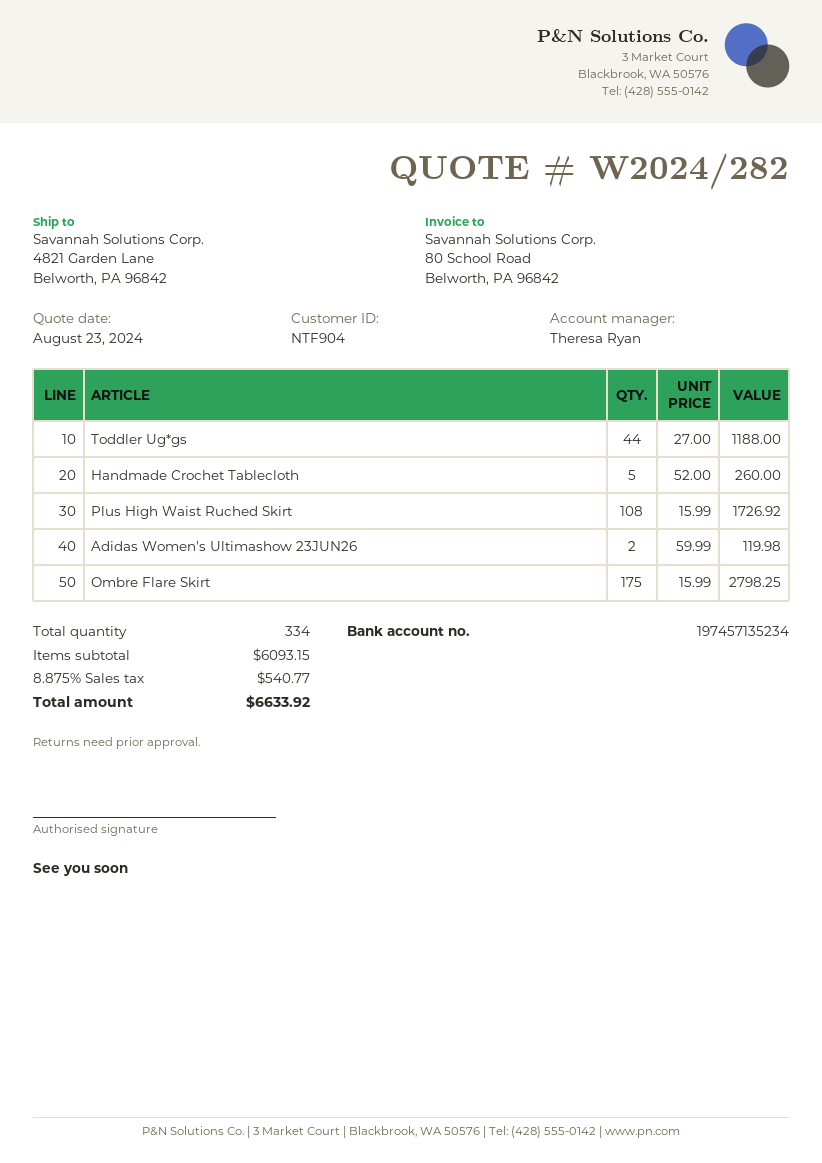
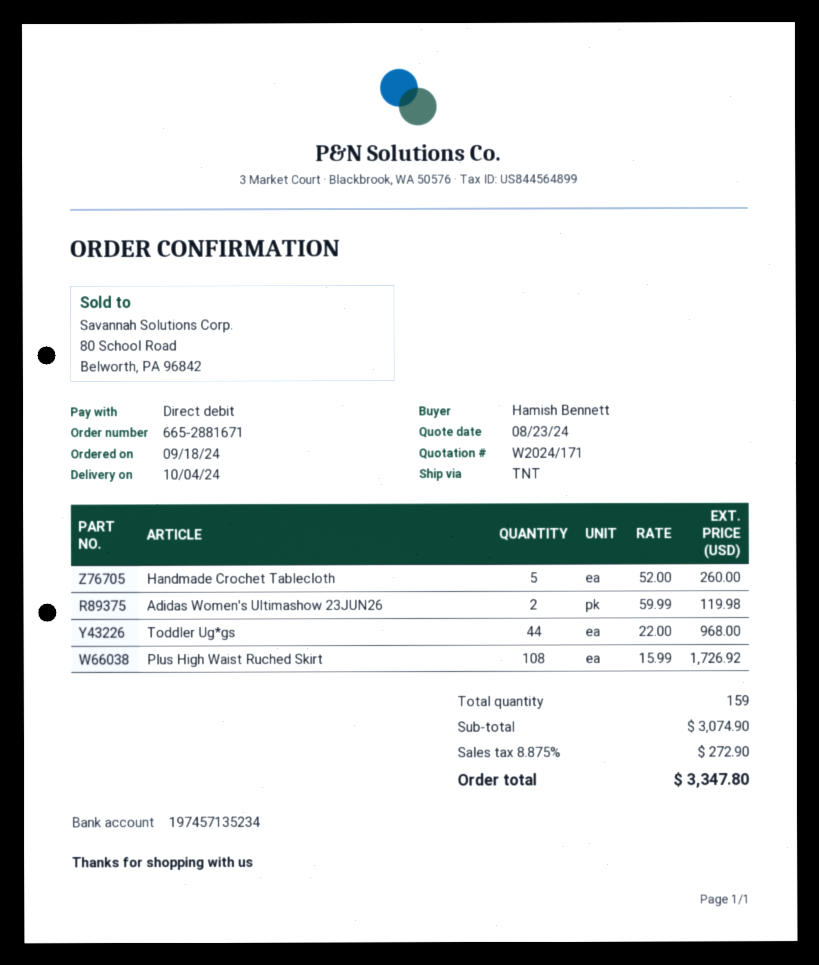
quote number: W2024/282 -> W2024/171
Toddler Ug*gs: 44 x 27.00 = 1188.00 -> 44 x 22.00 = 968.00
Ombre Flare Skirt: 175 x 15.99 = 2798.25 -> none
total quantity: 334 -> 159
subtotal: 6093.15 -> 3074.90
tax: 8.875% = 540.77 -> 8.875% = 272.90
total: 6633.92 -> 3347.80

